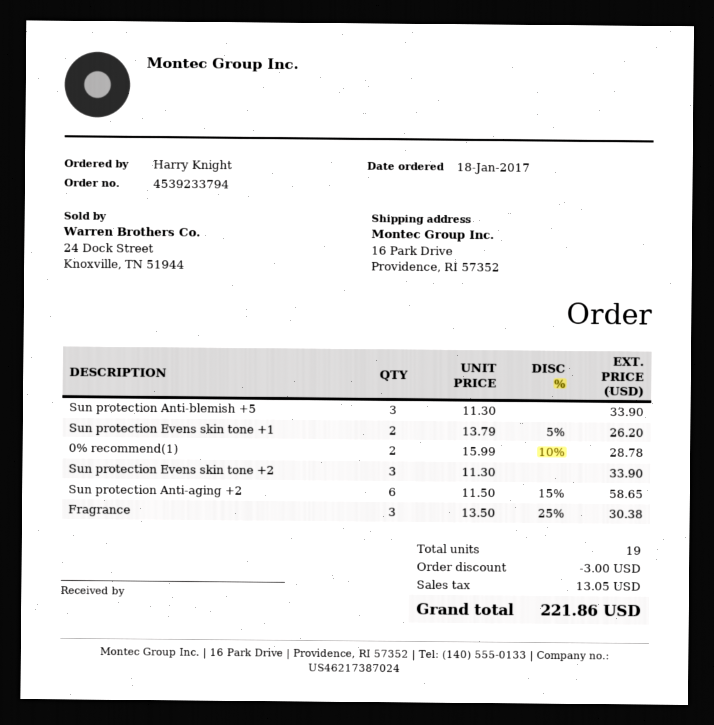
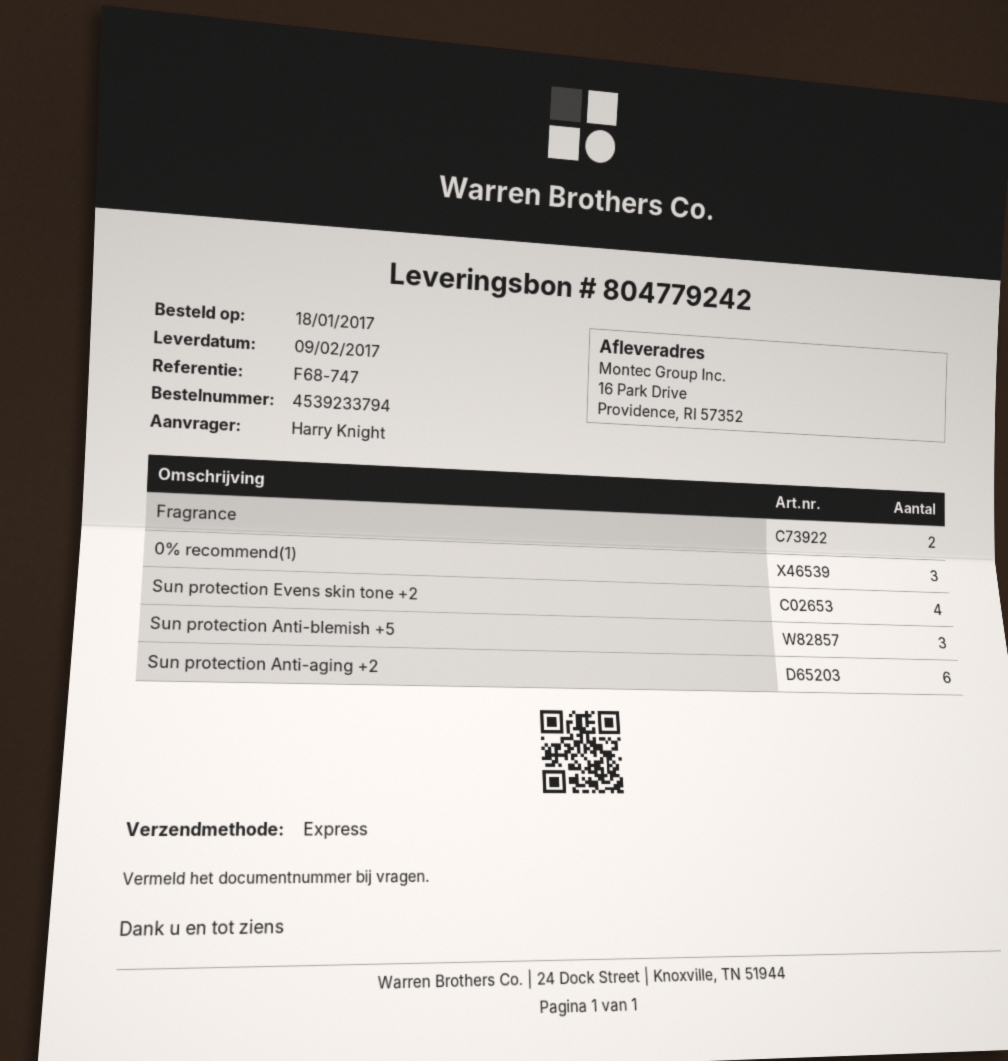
Sun protection Evens skin tone +1: 2 -> none
0% recommend(1): 2 -> 3
Sun protection Evens skin tone +2: 3 -> 4
Fragrance: 3 -> 2

